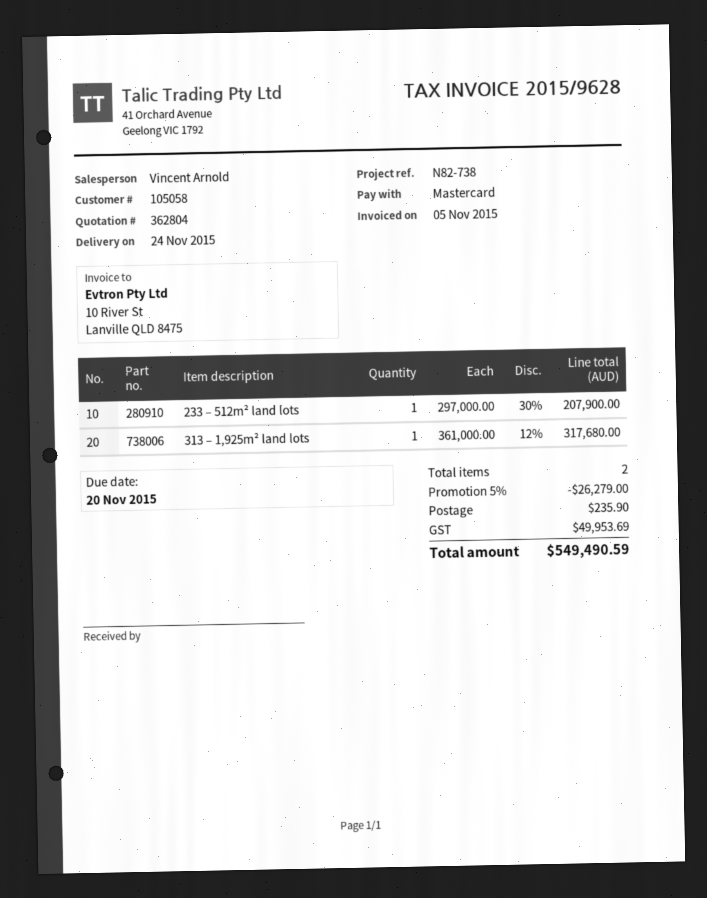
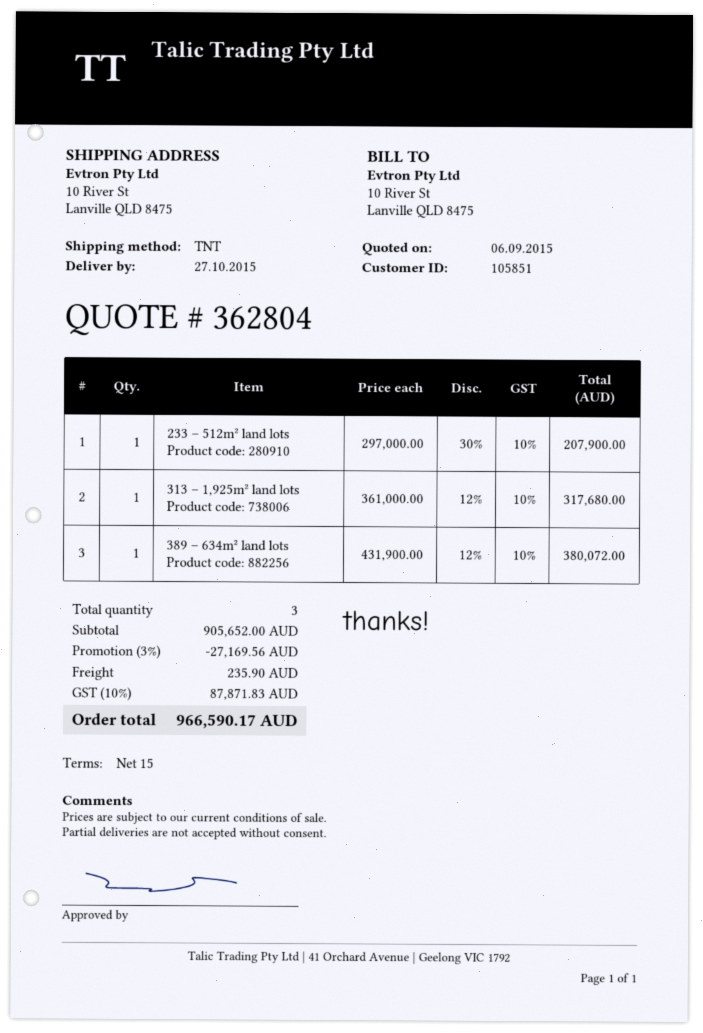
delivery date: 2015-11-24 -> 2015-10-27
customer number: 105058 -> 105851
389 – 634m² land lots: none -> 1 x 431900.00 - 12% = 380072.00
total quantity: 2 -> 3
discount: 5% = 26279.00 -> 3% = 27169.56
tax: 49953.69 -> 87871.83
total: 549490.59 -> 966590.17

